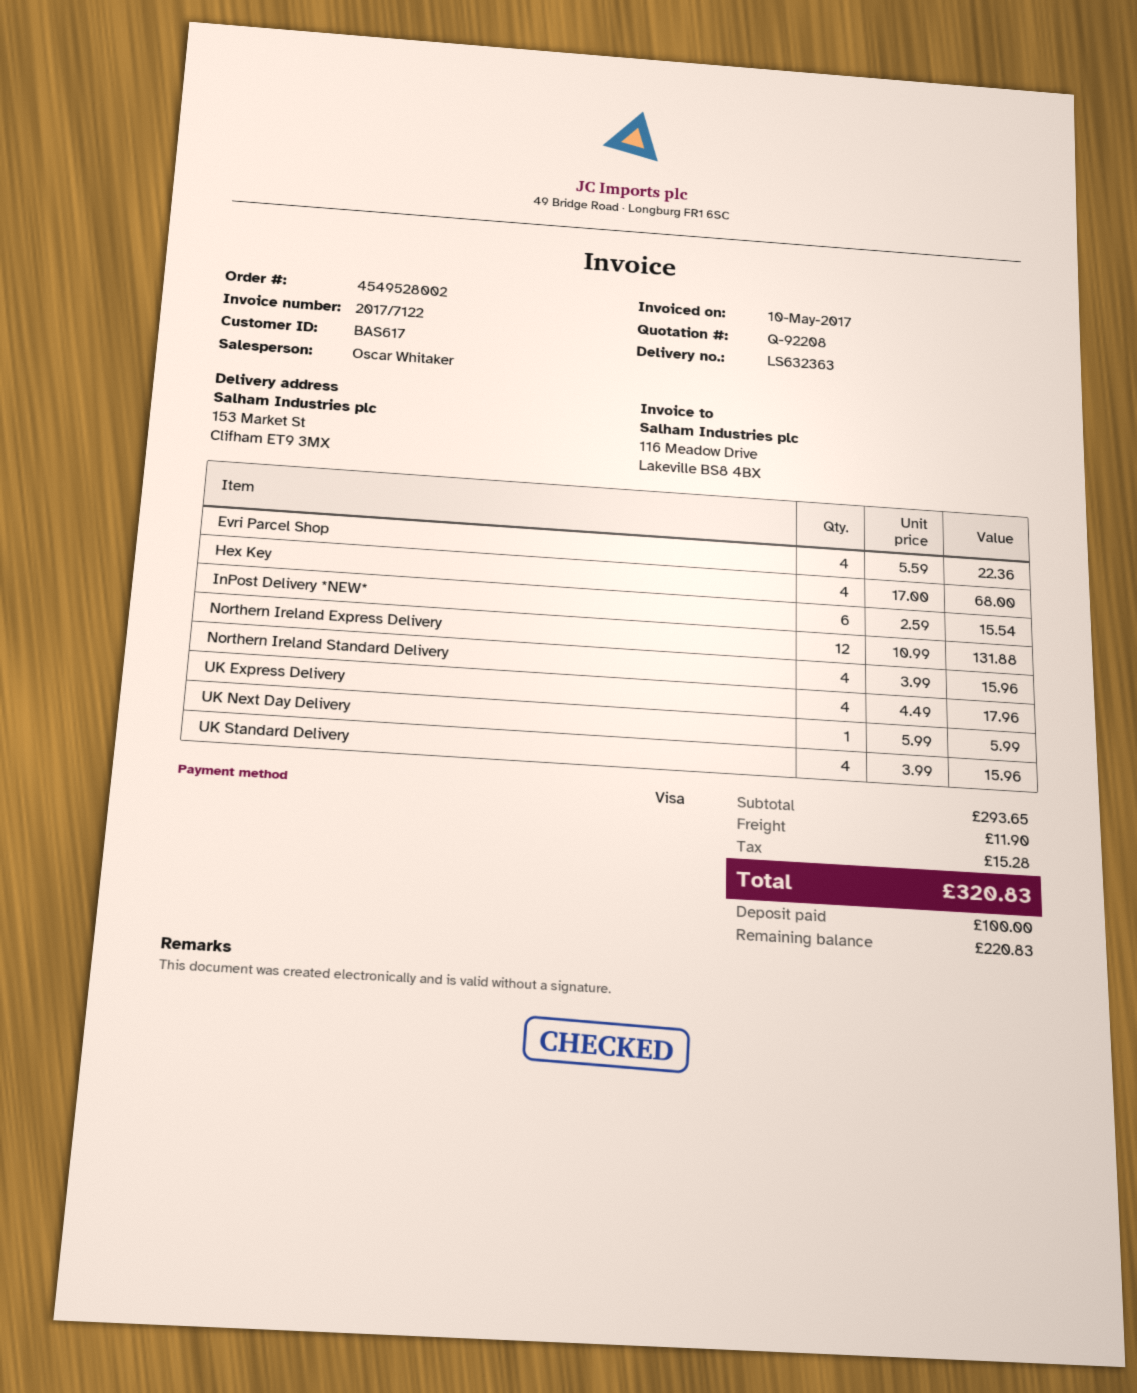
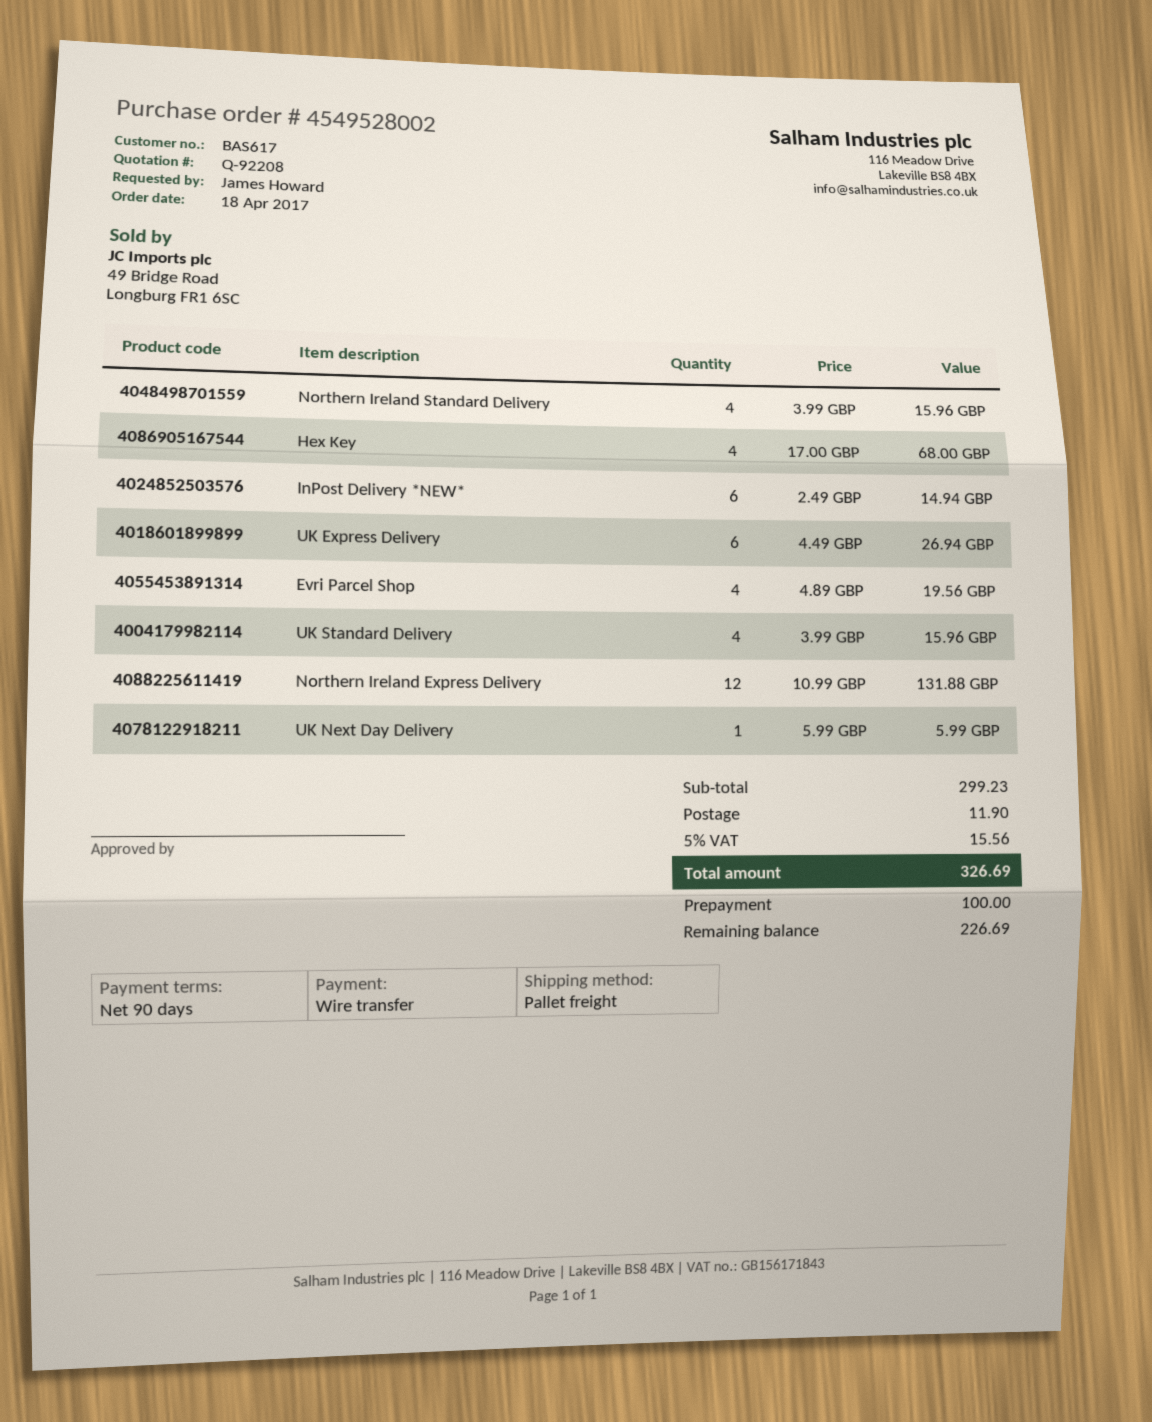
payment method: Visa -> bank transfer
Evri Parcel Shop: 4 x 5.59 = 22.36 -> 4 x 4.89 = 19.56
InPost Delivery *NEW*: 6 x 2.59 = 15.54 -> 6 x 2.49 = 14.94
UK Express Delivery: 4 x 4.49 = 17.96 -> 6 x 4.49 = 26.94
subtotal: 293.65 -> 299.23
tax: 15.28 -> 15.56
total: 320.83 -> 326.69
balance: 220.83 -> 226.69

